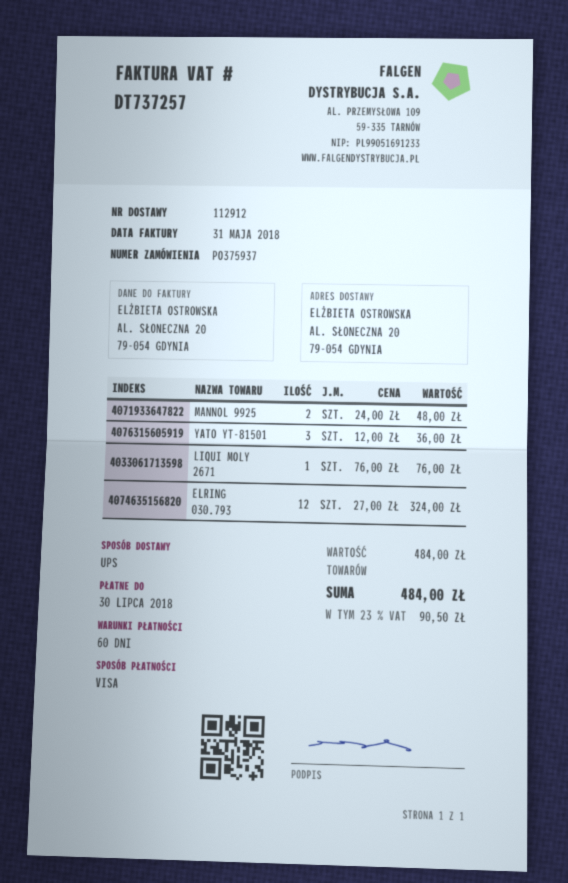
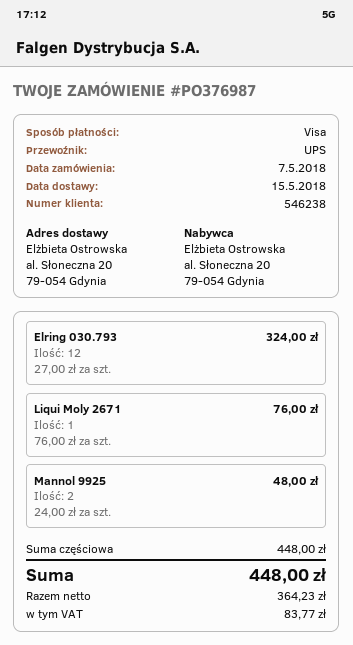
order number: PO375937 -> PO376987
YATO YT-81501: 3 x 12.00 = 36.00 -> none
subtotal: 484.00 -> 448.00
tax: 90.50 -> 83.77
total: 484.00 -> 448.00

